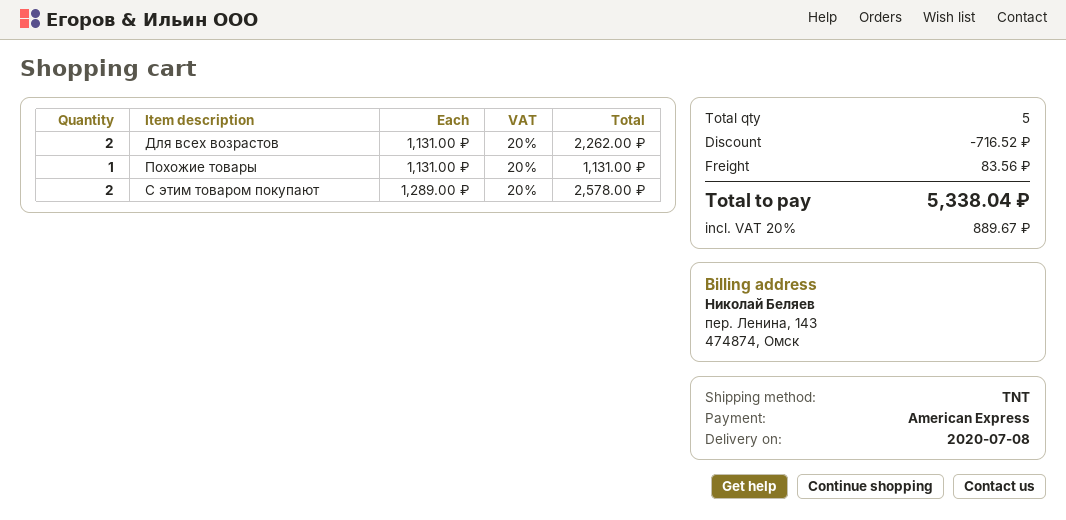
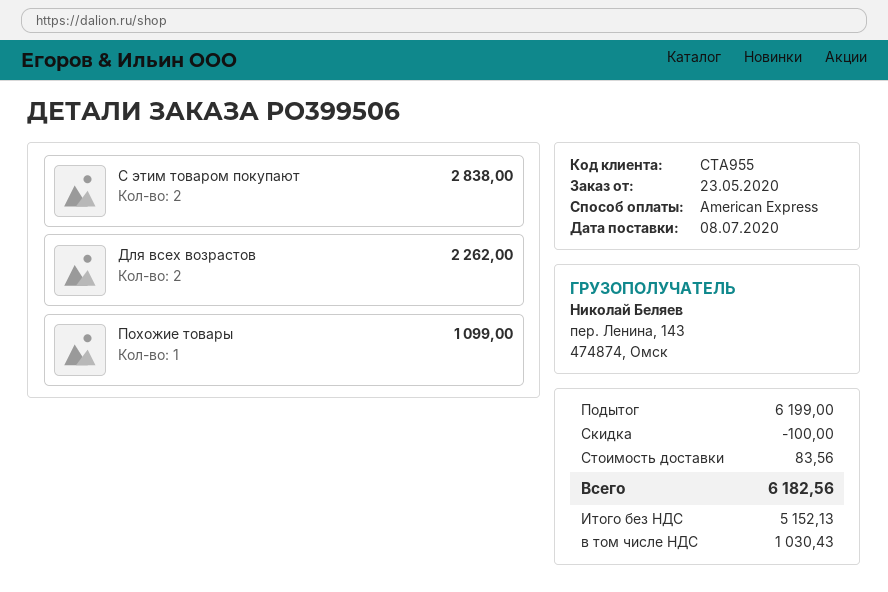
Похожие товары: 1 for 1131.00 -> 1 for 1099.00
С этим товаром покупают: 2 for 2578.00 -> 2 for 2838.00
discount: 716.52 -> 100.00
tax: 889.67 -> 1030.43
total: 5338.04 -> 6182.56

